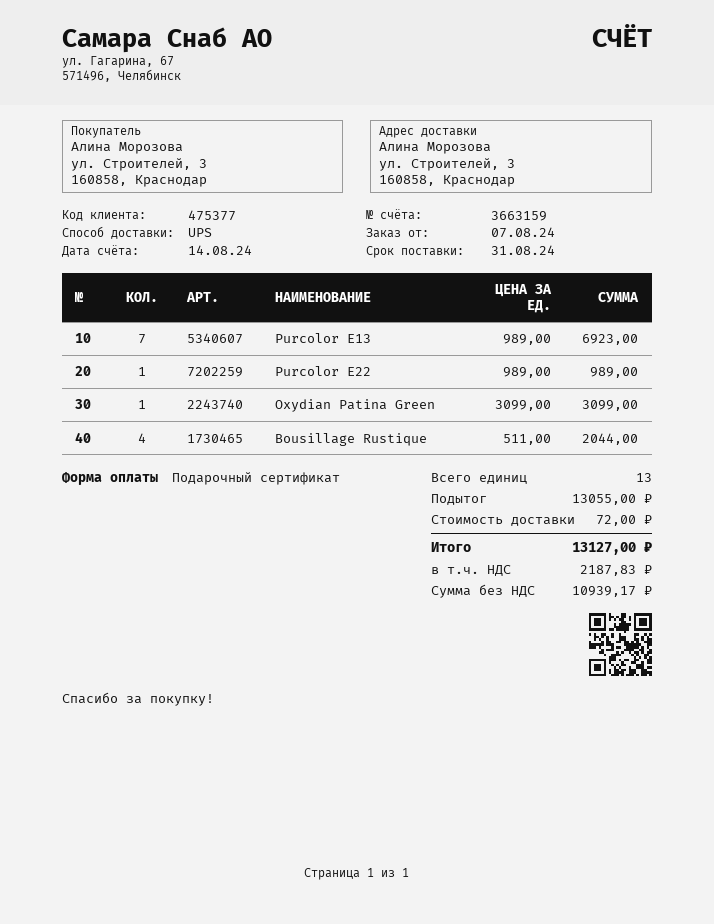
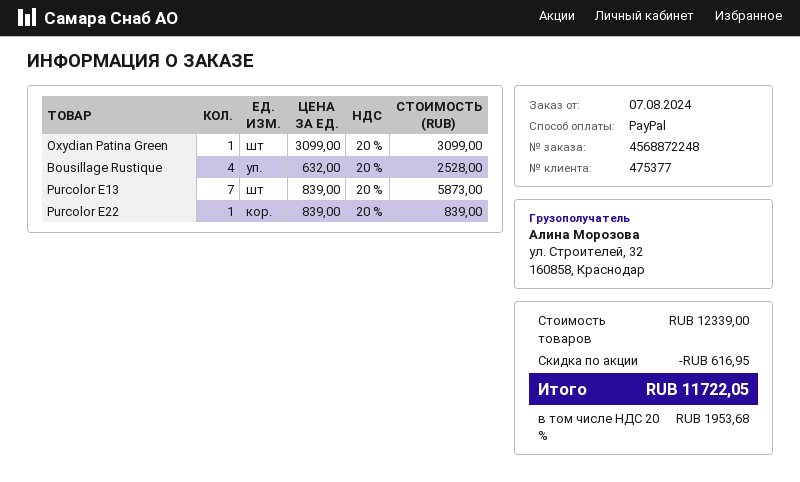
payment method: gift card -> PayPal
ship to: ул. Строителей, 3, 160858, Краснодар -> ул. Строителей, 32, 160858, Краснодар
Purcolor E13: 7 x 989.00 = 6923.00 -> 7 x 839.00 = 5873.00
Purcolor E22: 1 x 989.00 = 989.00 -> 1 x 839.00 = 839.00
Bousillage Rustique: 4 x 511.00 = 2044.00 -> 4 x 632.00 = 2528.00
subtotal: 13055.00 -> 12339.00
discount: none -> 616.95
shipping: 72.00 -> none
tax: 2187.83 -> 1953.68
total: 13127.00 -> 11722.05

